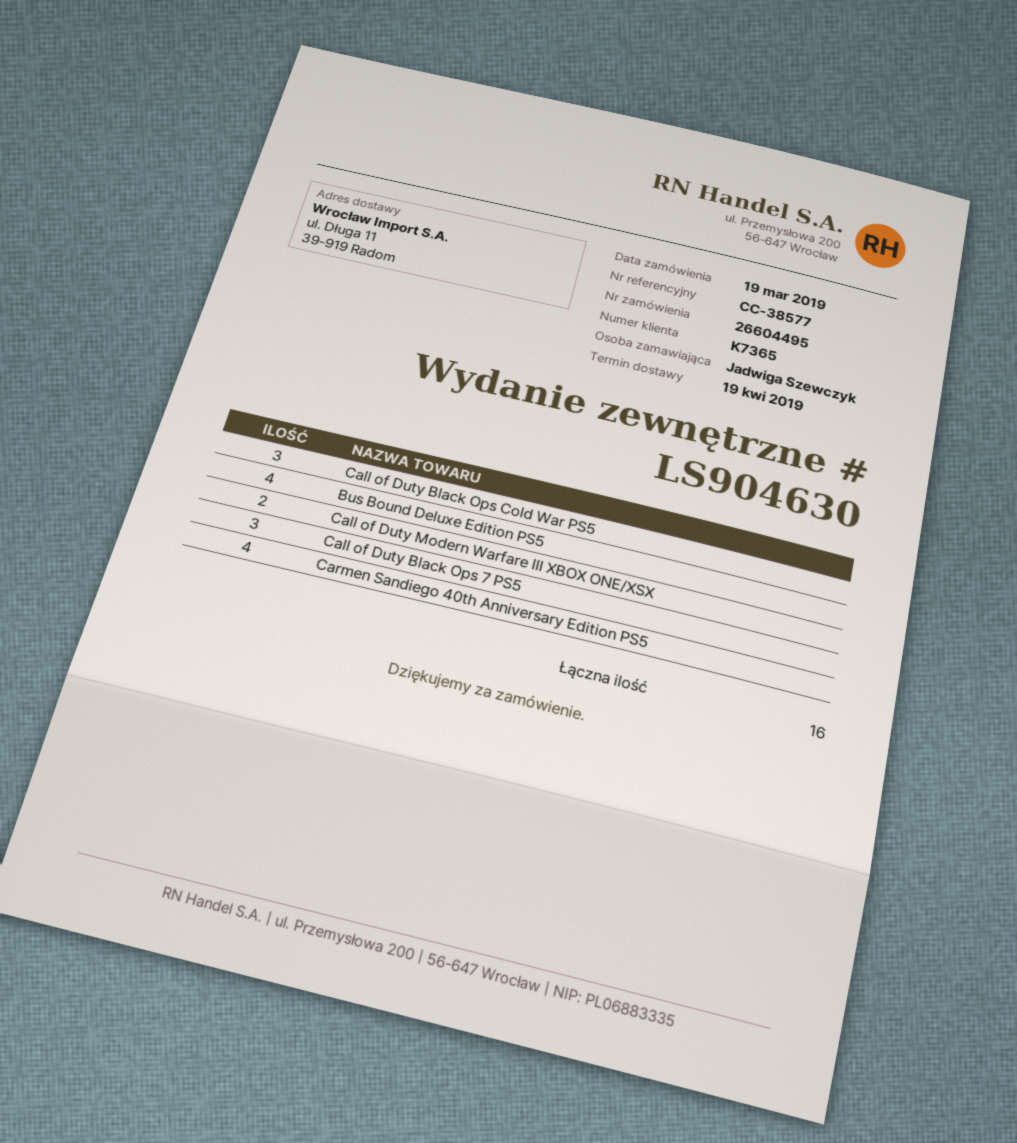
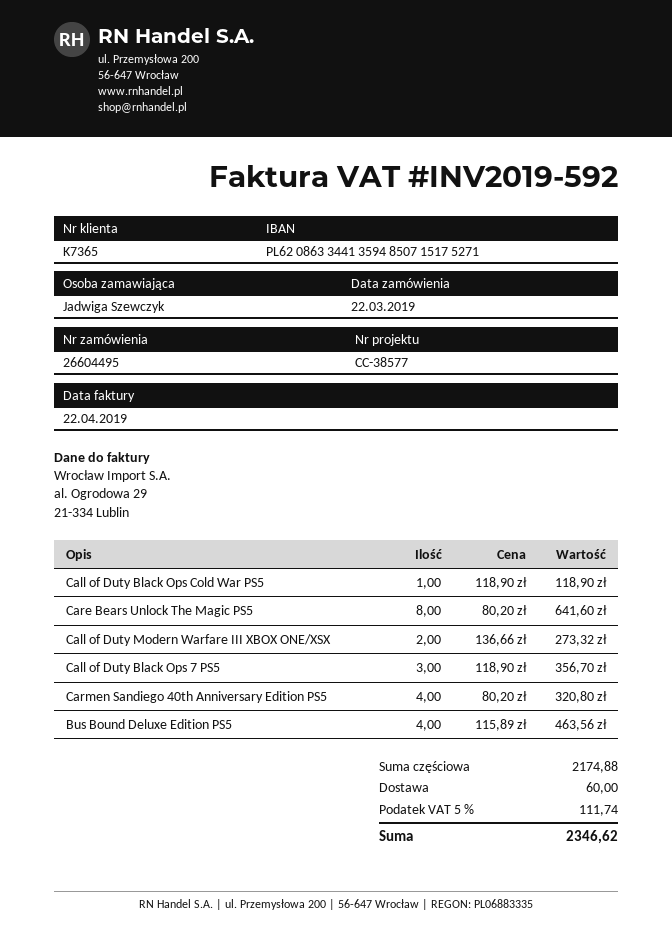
order date: 2019-03-19 -> 2019-03-22
Call of Duty Black Ops Cold War PS5: 3 -> 1
Care Bears Unlock The Magic PS5: none -> 8

